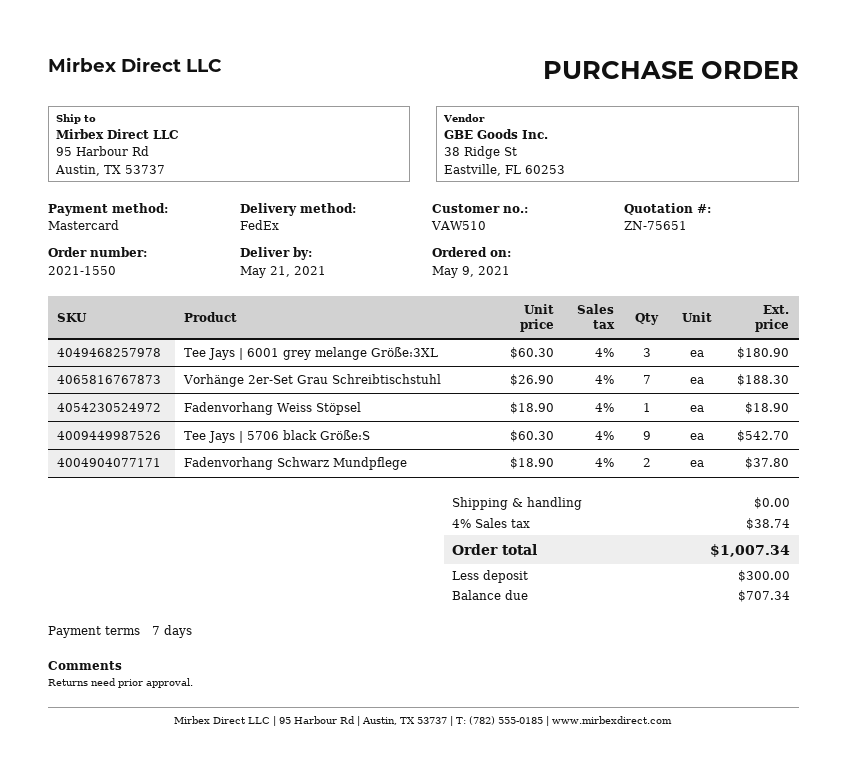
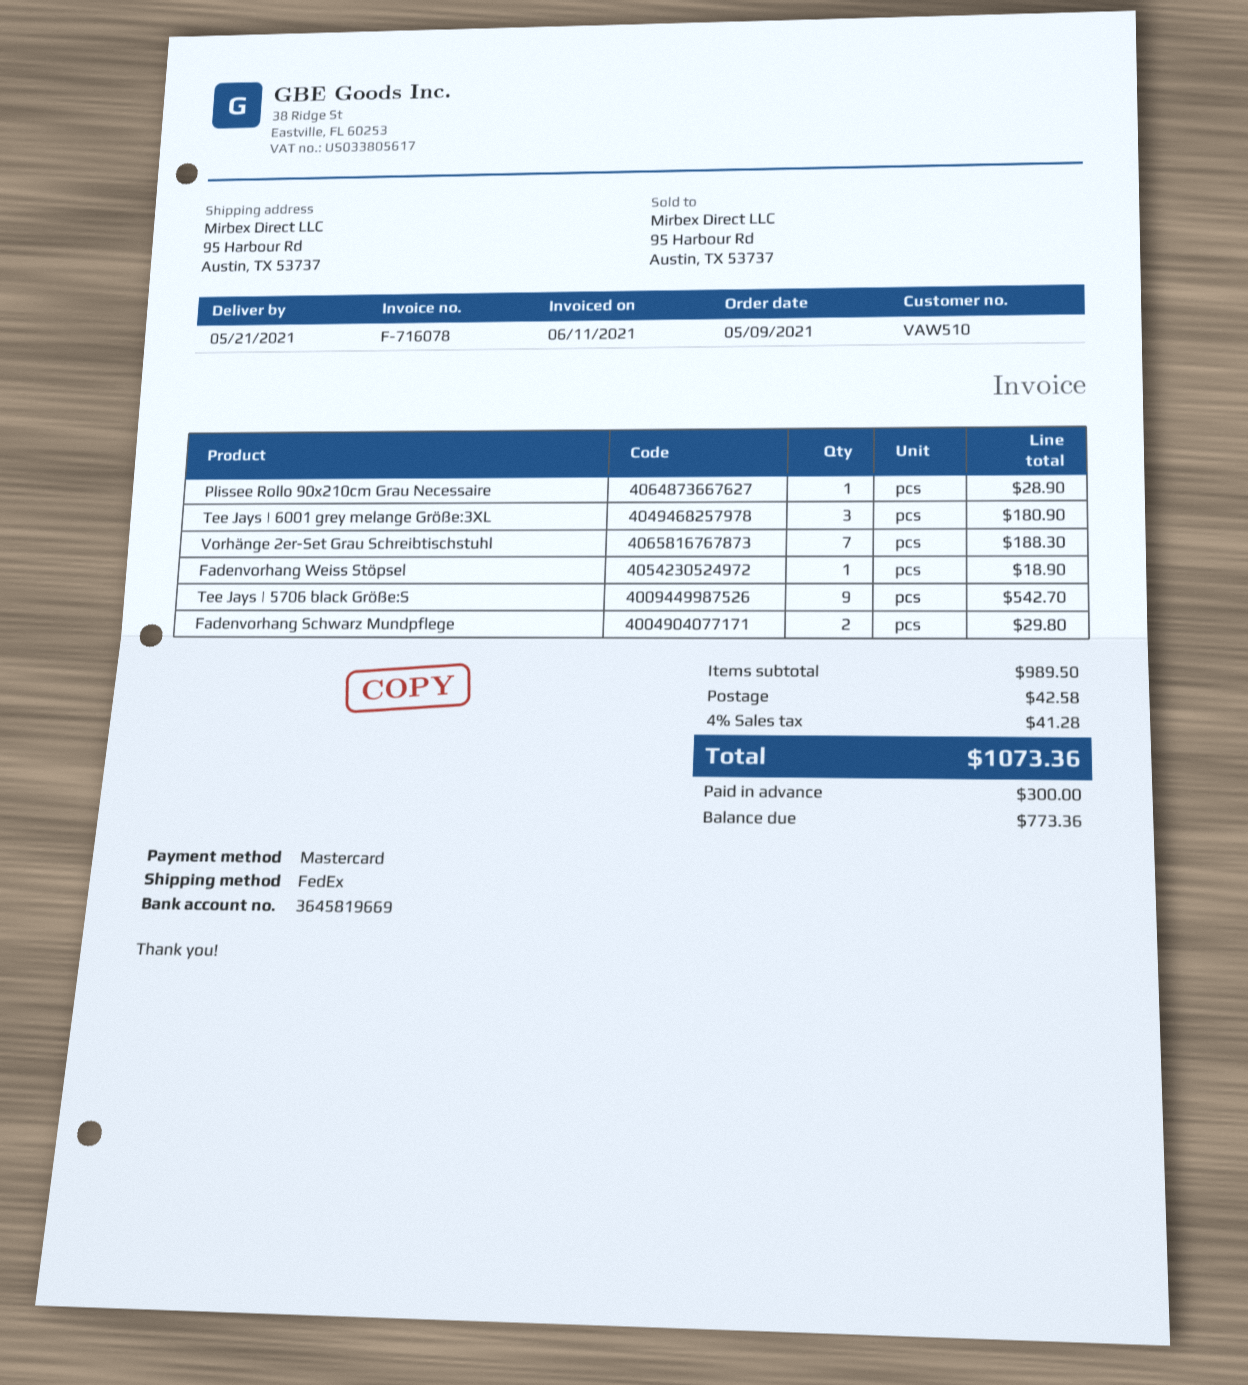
Fadenvorhang Schwarz Mundpflege: 2 for 37.80 -> 2 for 29.80
Plissee Rollo 90x210cm Grau Necessaire: none -> 1 for 28.90
shipping: 0.00 -> 42.58
tax: 4% = 38.74 -> 4% = 41.28
total: 1007.34 -> 1073.36
balance: 707.34 -> 773.36

